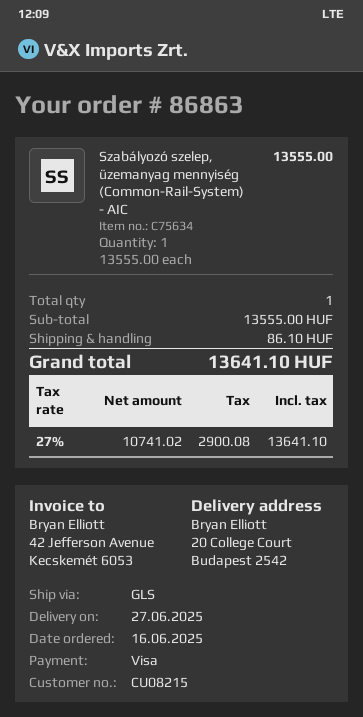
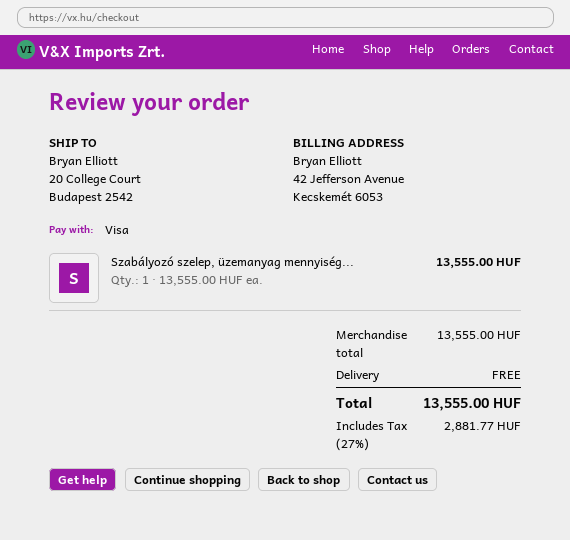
shipping: 86.10 -> 0.00
tax: 27% = 2900.08 -> 27% = 2881.77
total: 13641.10 -> 13555.00

